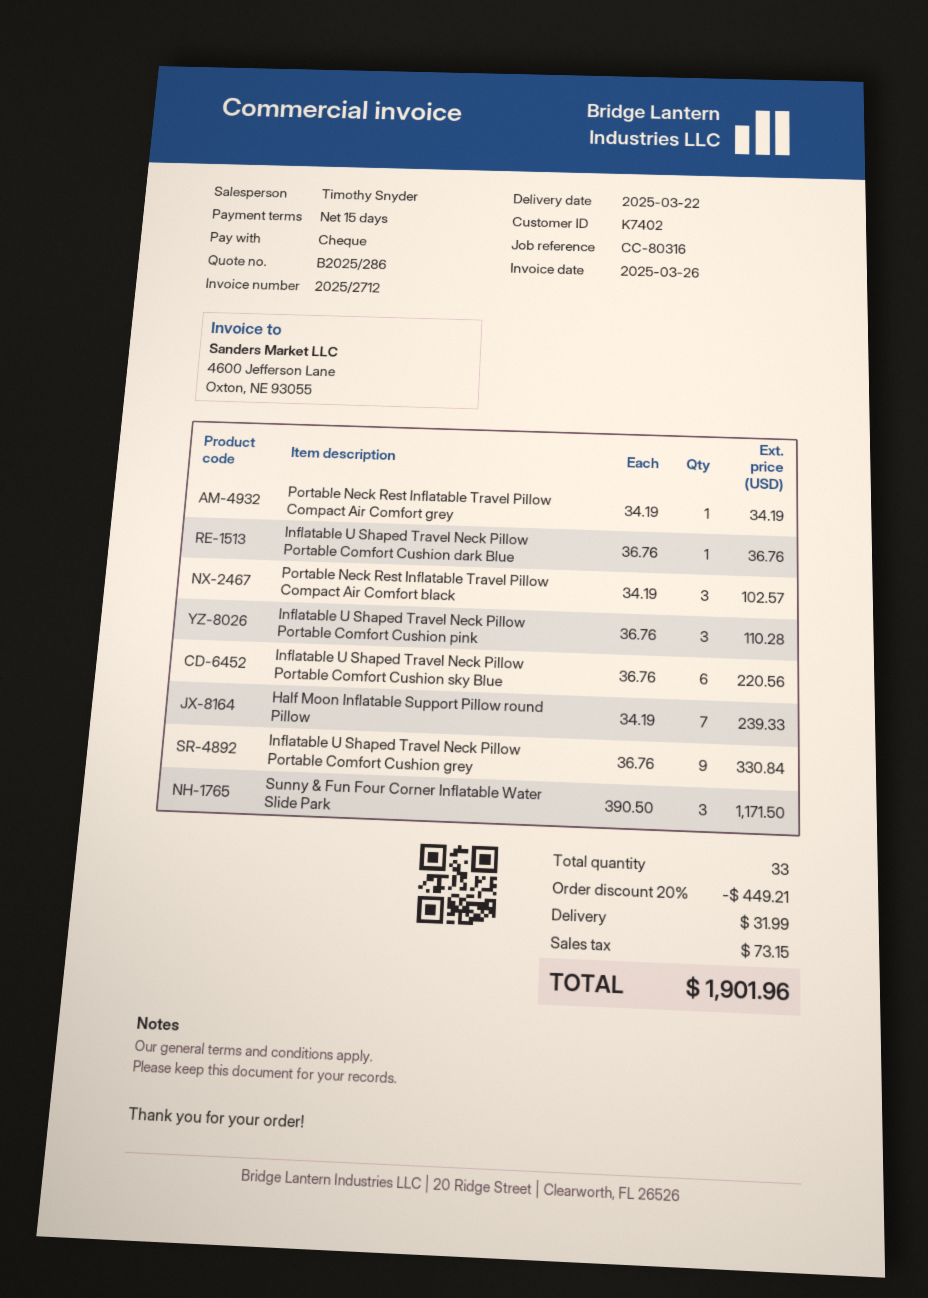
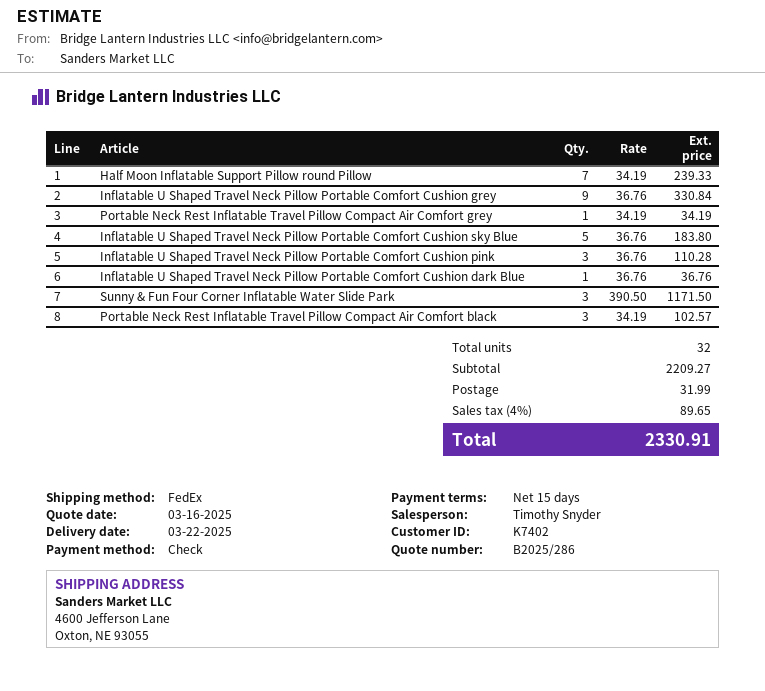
Inflatable U Shaped Travel Neck Pillow Portable Comfort Cushion sky Blue: 6 x 36.76 = 220.56 -> 5 x 36.76 = 183.80
total quantity: 33 -> 32
discount: 20% = 449.21 -> none
tax: 73.15 -> 89.65
total: 1901.96 -> 2330.91

